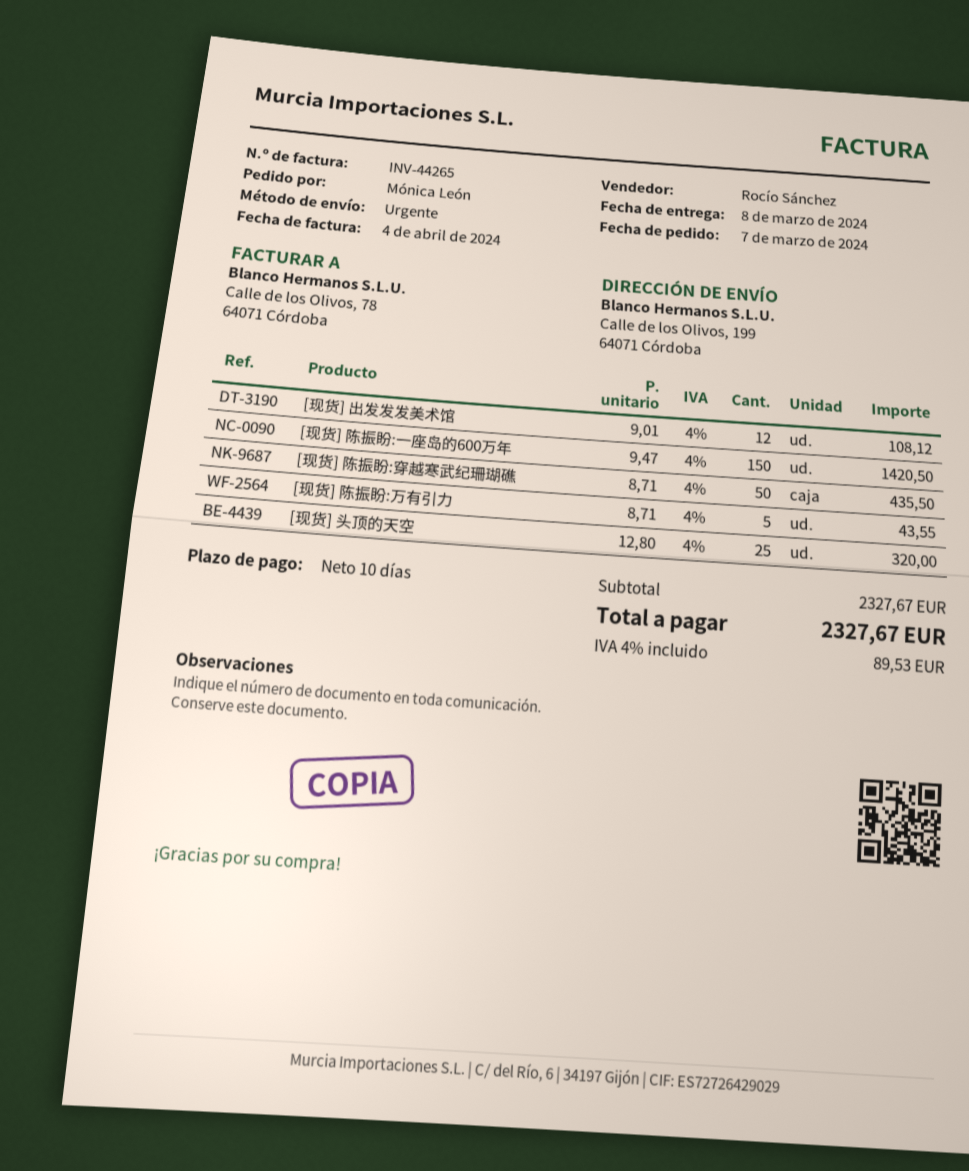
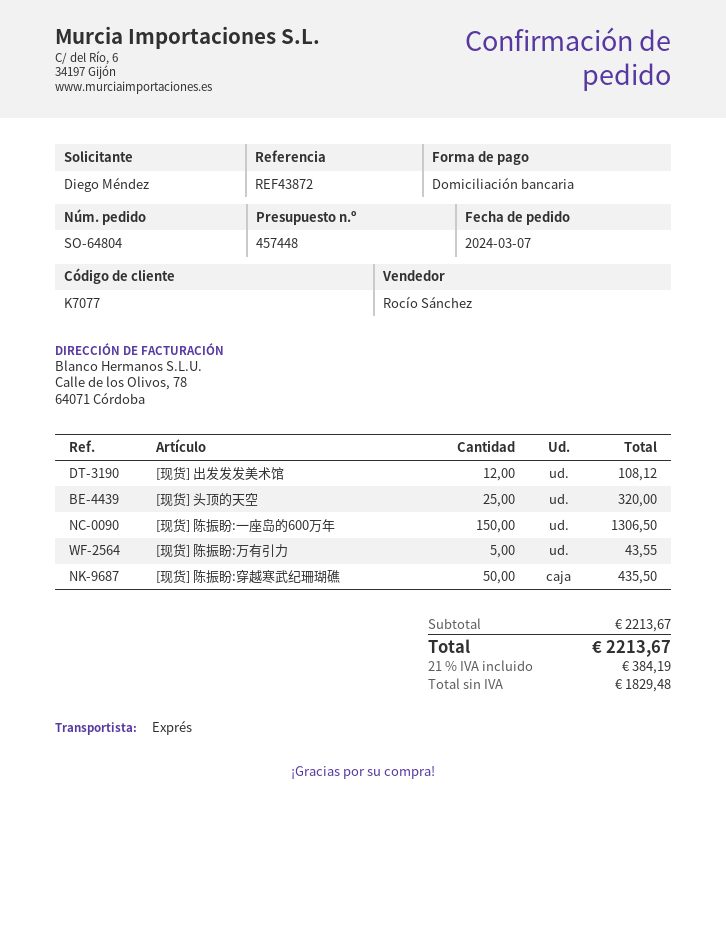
ordered by: Mónica León -> Diego Méndez
[现货] 陈振盼:一座岛的600万年: 150 for 1420.50 -> 150 for 1306.50
subtotal: 2327.67 -> 2213.67
tax: 4% = 89.53 -> 21% = 384.19
total: 2327.67 -> 2213.67

